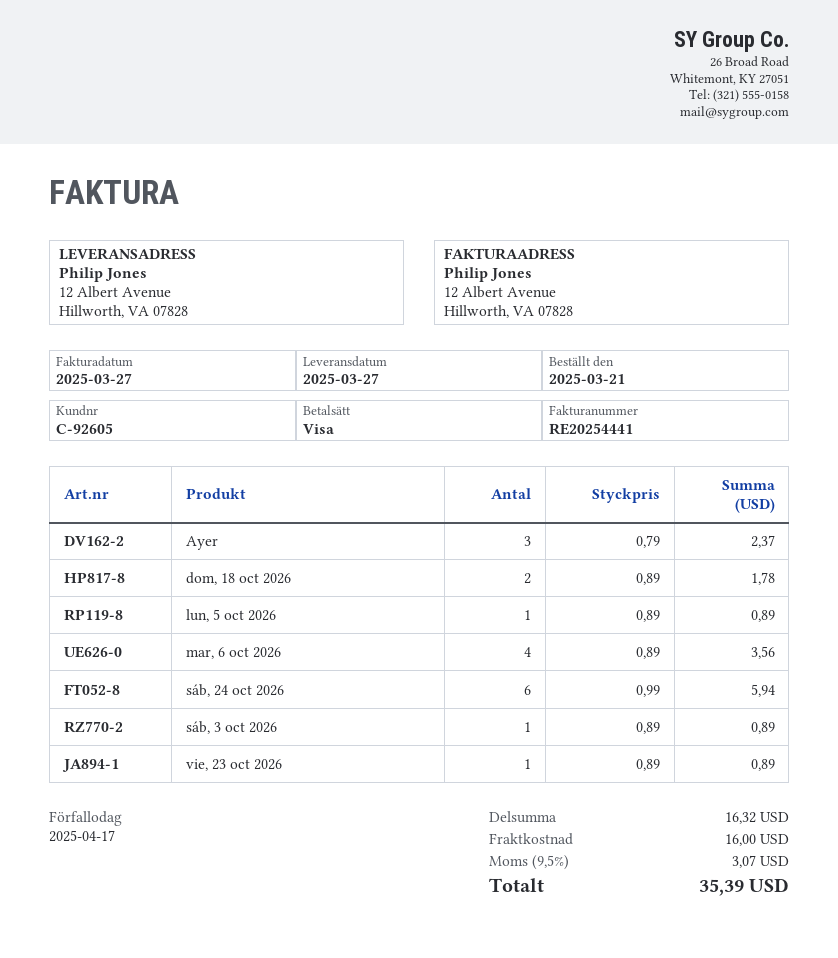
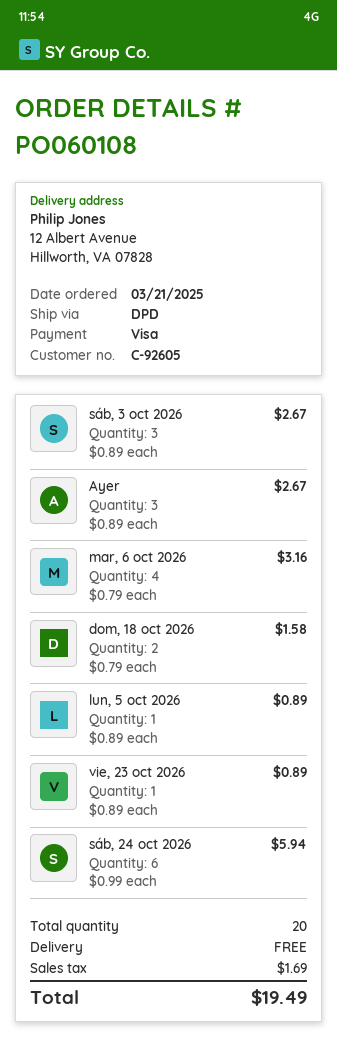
Ayer: 3 x 0.79 = 2.37 -> 3 x 0.89 = 2.67
dom, 18 oct 2026: 2 x 0.89 = 1.78 -> 2 x 0.79 = 1.58
mar, 6 oct 2026: 4 x 0.89 = 3.56 -> 4 x 0.79 = 3.16
sáb, 3 oct 2026: 1 x 0.89 = 0.89 -> 3 x 0.89 = 2.67
shipping: 16.00 -> 0.00
tax: 3.07 -> 1.69
total: 35.39 -> 19.49

